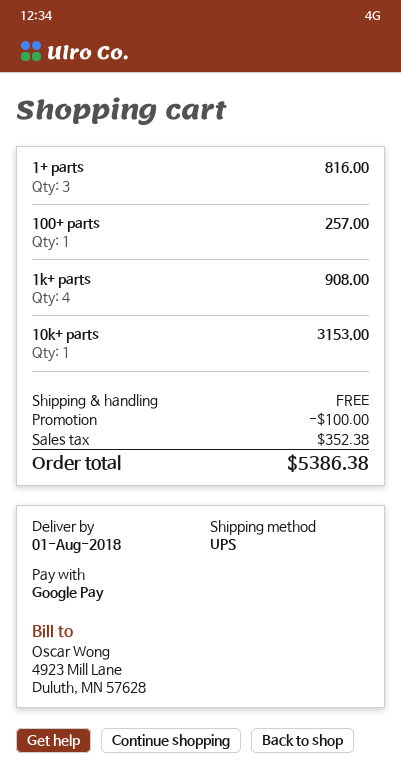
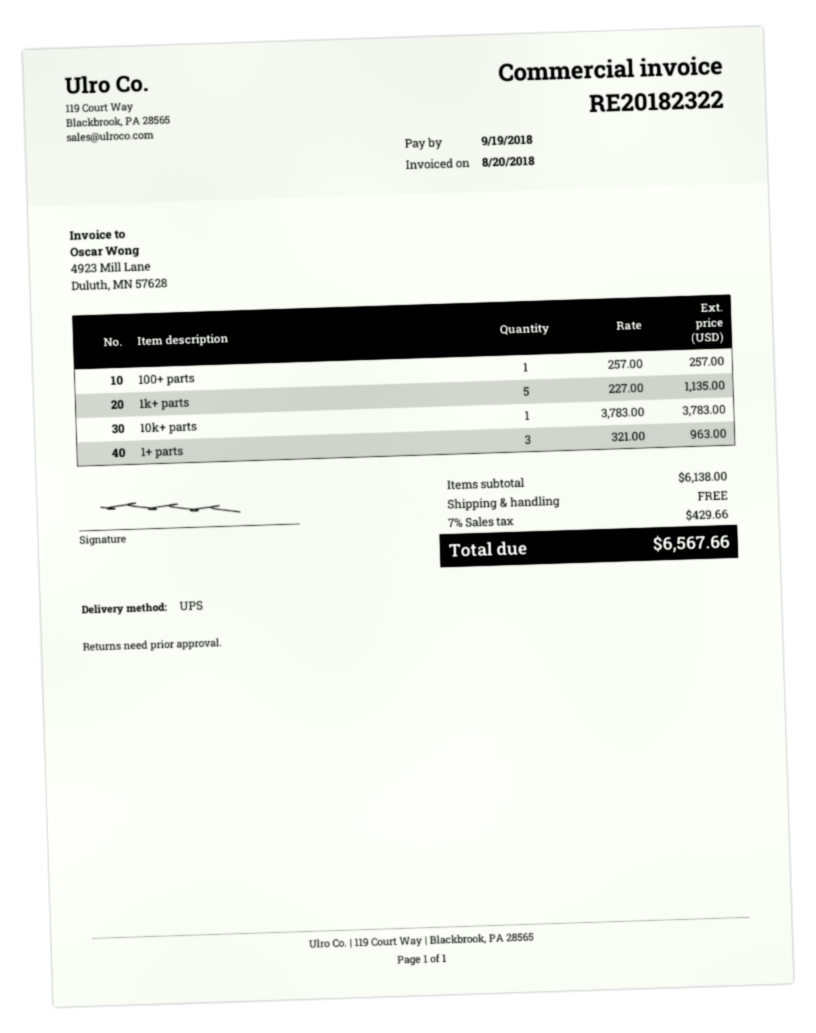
1+ parts: 3 for 816.00 -> 3 for 963.00
1k+ parts: 4 for 908.00 -> 5 for 1135.00
10k+ parts: 1 for 3153.00 -> 1 for 3783.00
discount: 100.00 -> none
tax: 352.38 -> 429.66
total: 5386.38 -> 6567.66

